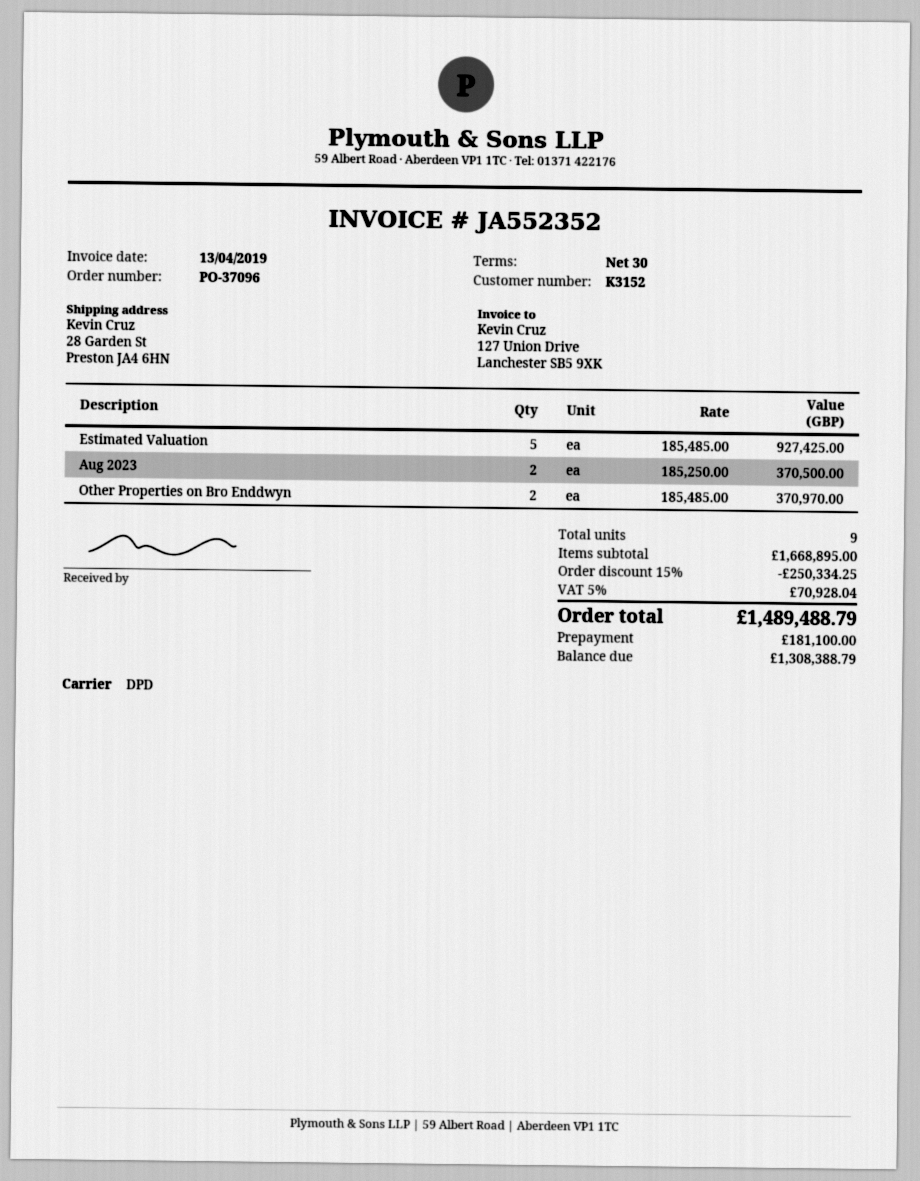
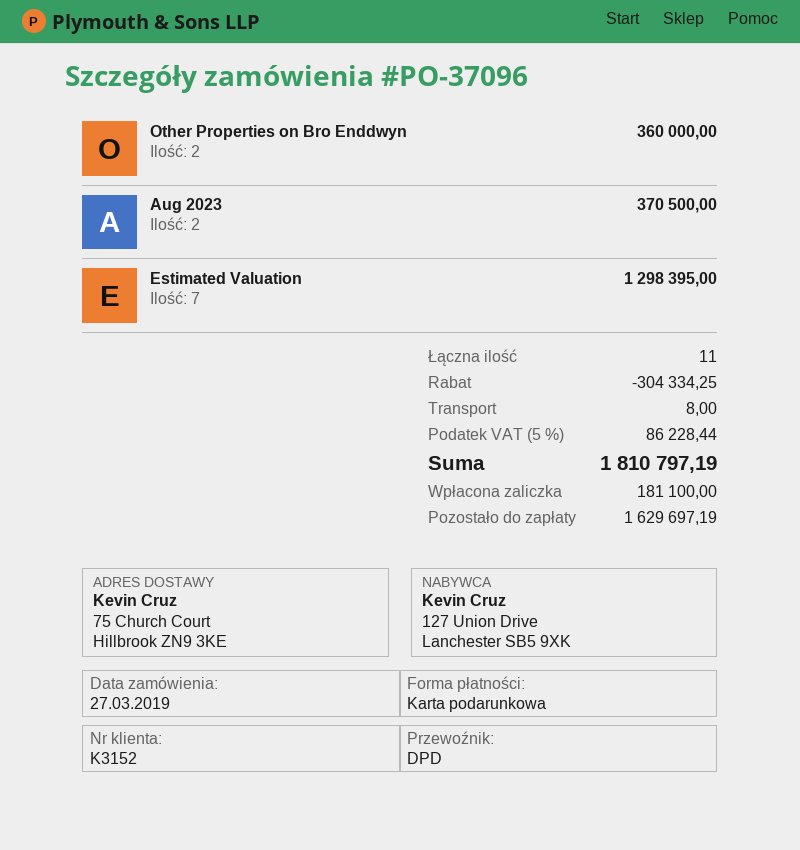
ship to: 28 Garden St, Preston JA4 6HN -> 75 Church Court, Hillbrook ZN9 3KE
Estimated Valuation: 5 for 927425.00 -> 7 for 1298395.00
Other Properties on Bro Enddwyn: 2 for 370970.00 -> 2 for 360000.00
total quantity: 9 -> 11
discount: 250334.25 -> 304334.25
shipping: none -> 8.00
tax: 5% = 70928.04 -> 5% = 86228.44
total: 1489488.79 -> 1810797.19
balance: 1308388.79 -> 1629697.19

